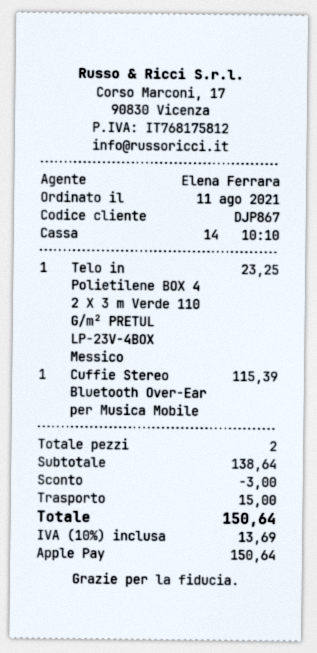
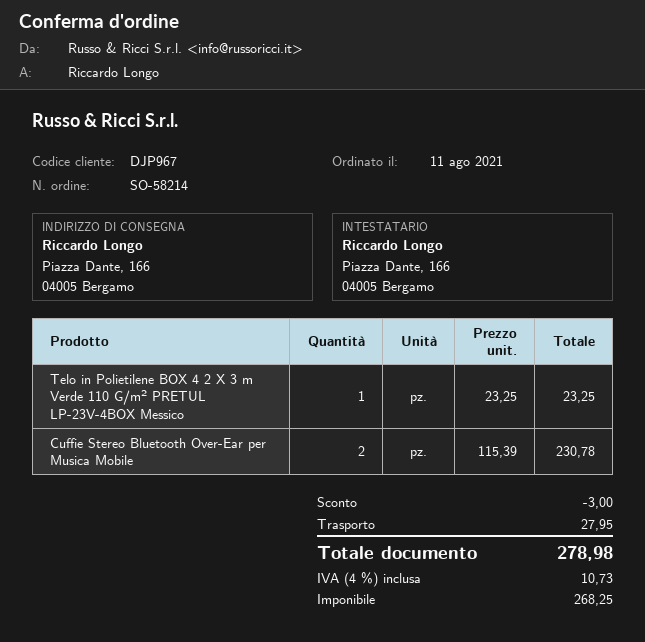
customer number: DJP867 -> DJP967
Cuffie Stereo Bluetooth Over-Ear per Musica Mobile: 1 x 115.39 = 115.39 -> 2 x 115.39 = 230.78
shipping: 15.00 -> 27.95
tax: 10% = 13.69 -> 4% = 10.73
total: 150.64 -> 278.98

